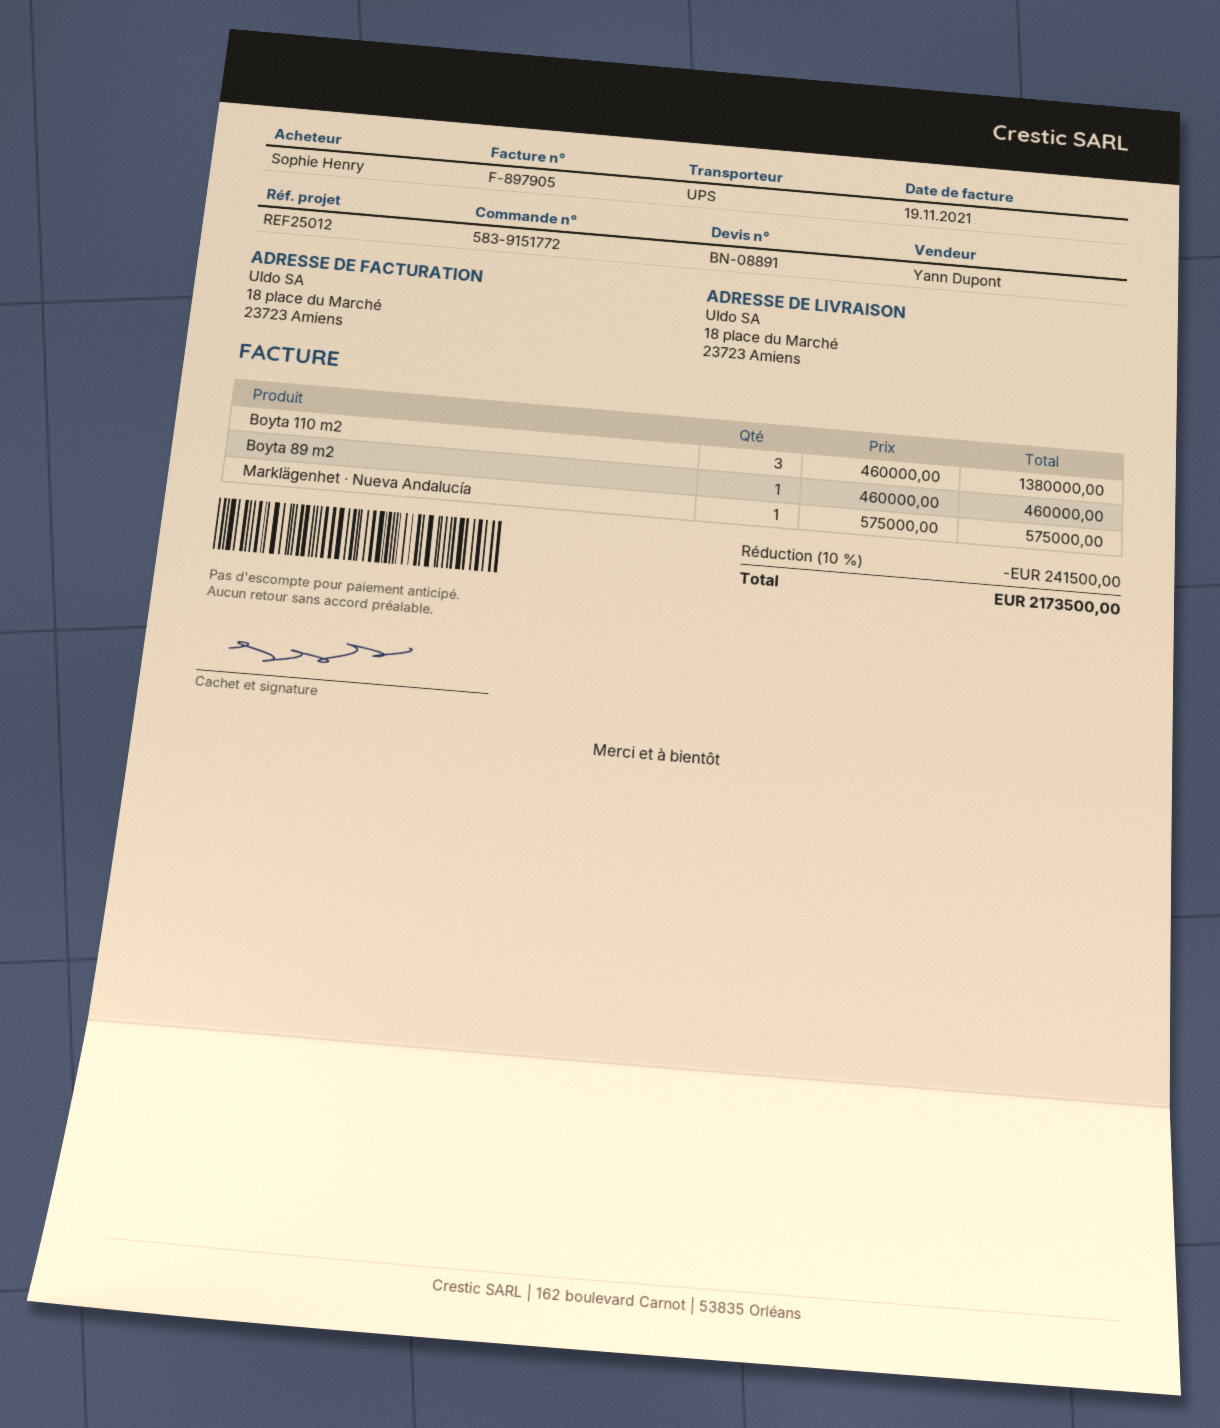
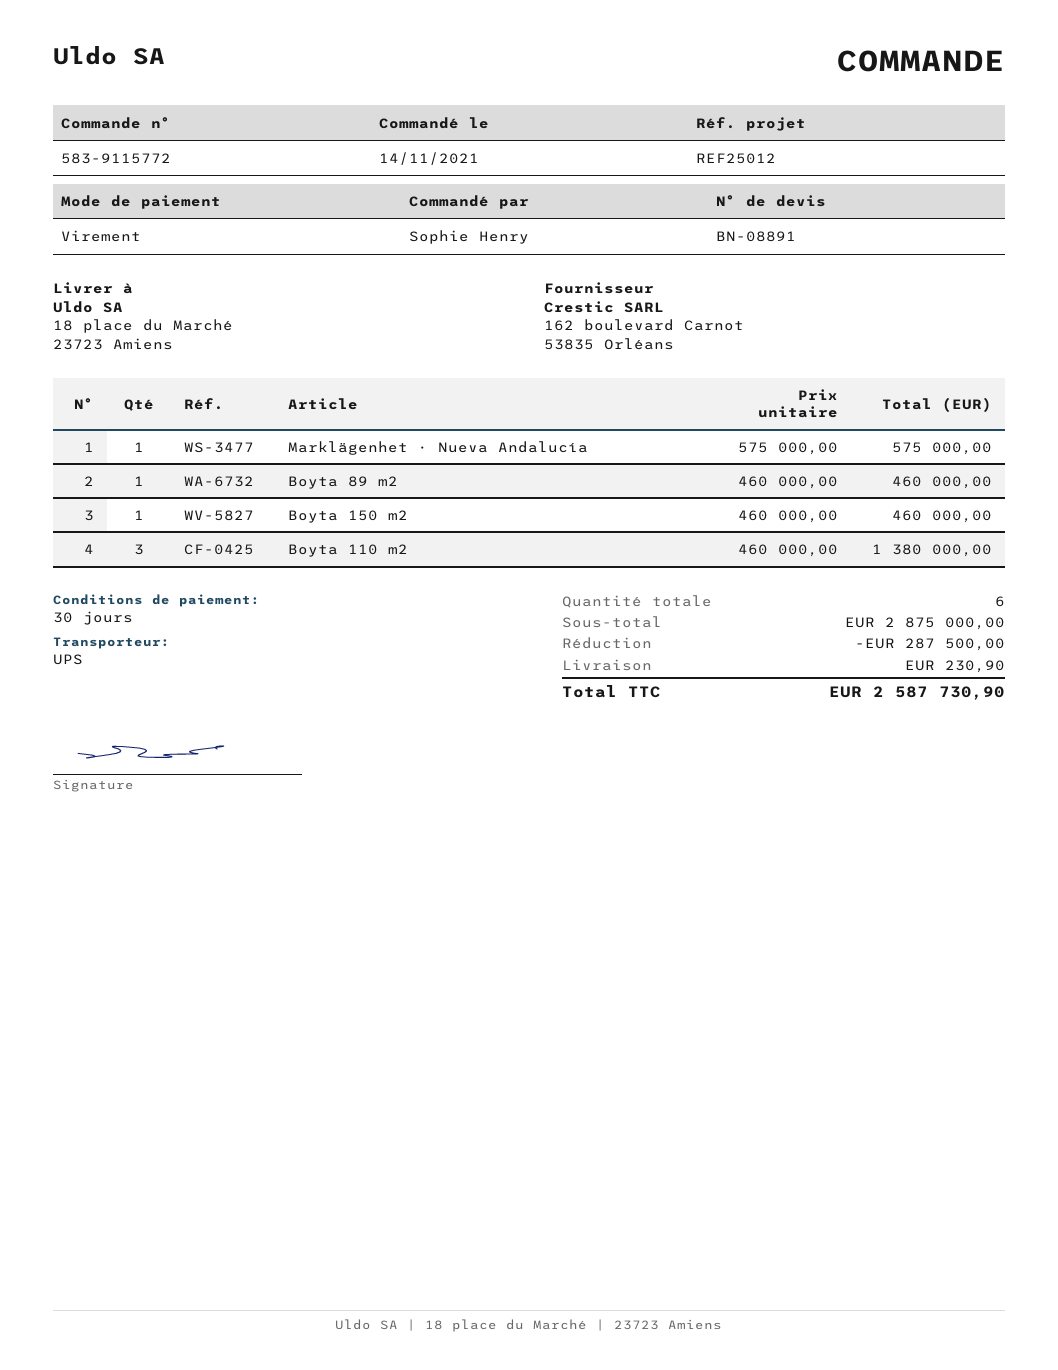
order number: 583-9151772 -> 583-9115772
Boyta 150 m2: none -> 1 x 460000.00 = 460000.00
discount: 241500.00 -> 287500.00
shipping: none -> 230.90
total: 2173500.00 -> 2587730.90

